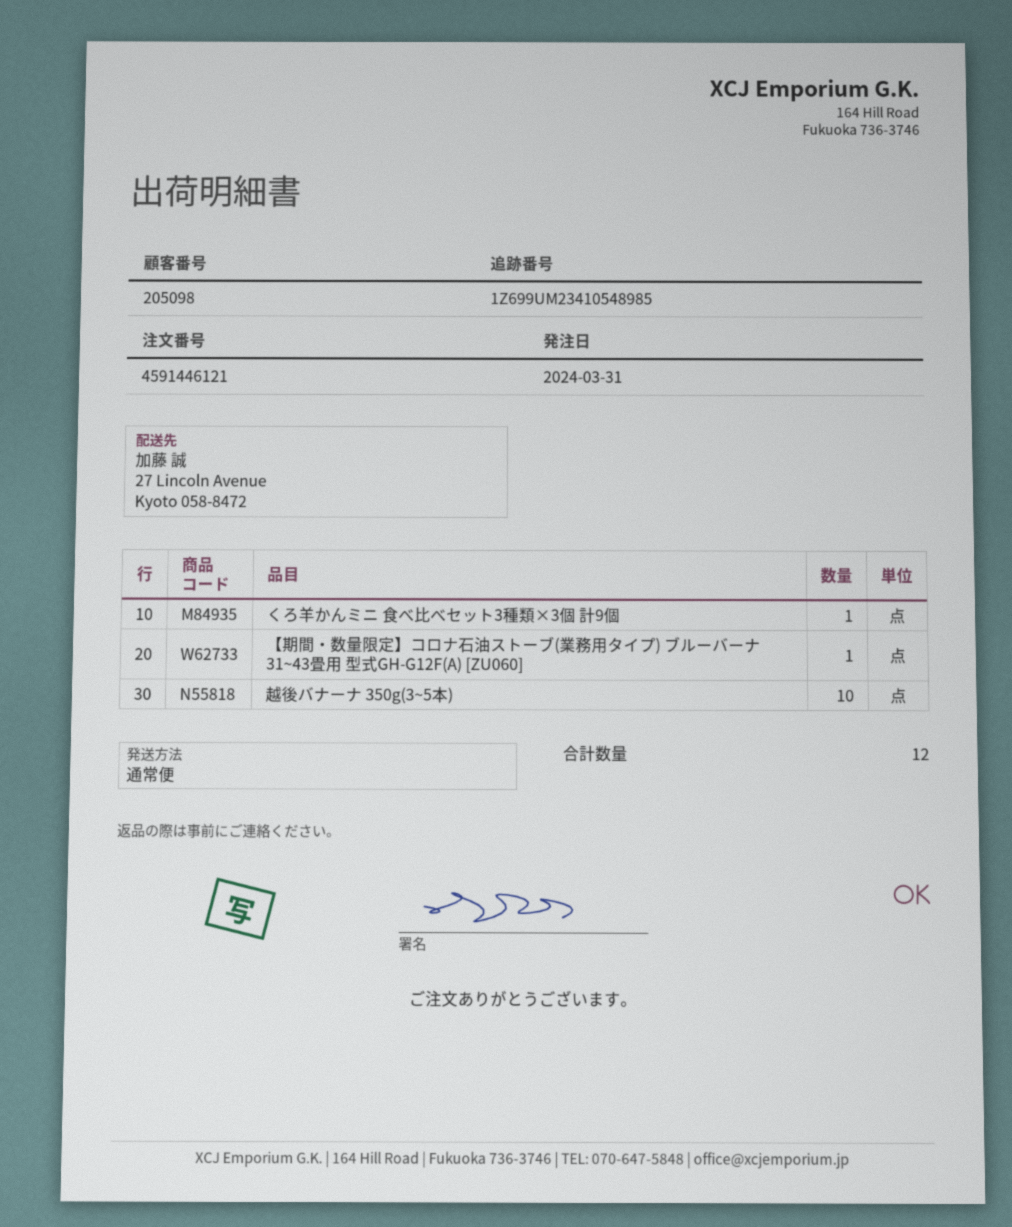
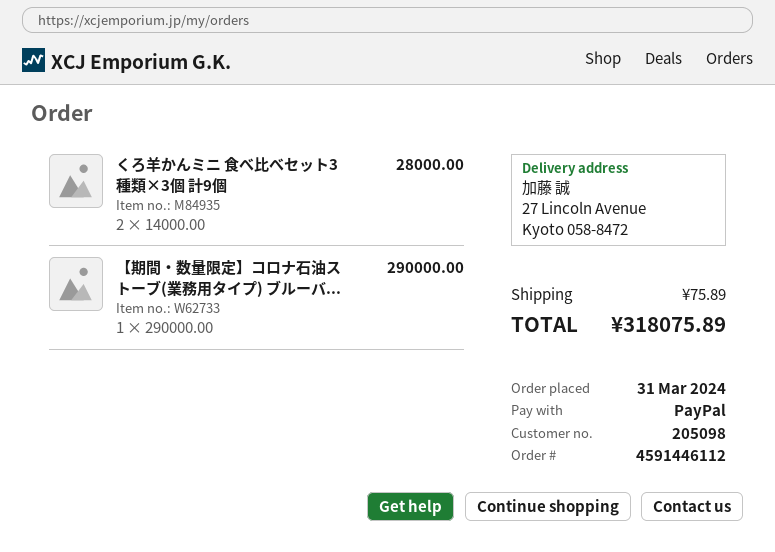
order number: 4591446121 -> 4591446112
くろ羊かんミニ 食べ比べセット3種類×3個 計9個: 1 -> 2
越後バナーナ 350g(3~5本): 10 -> none

